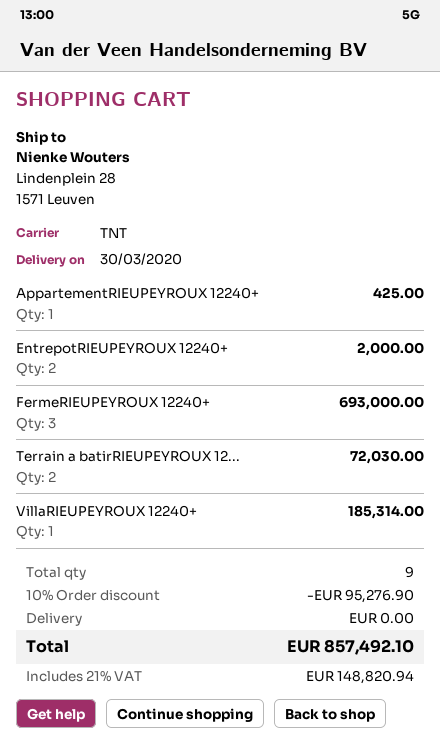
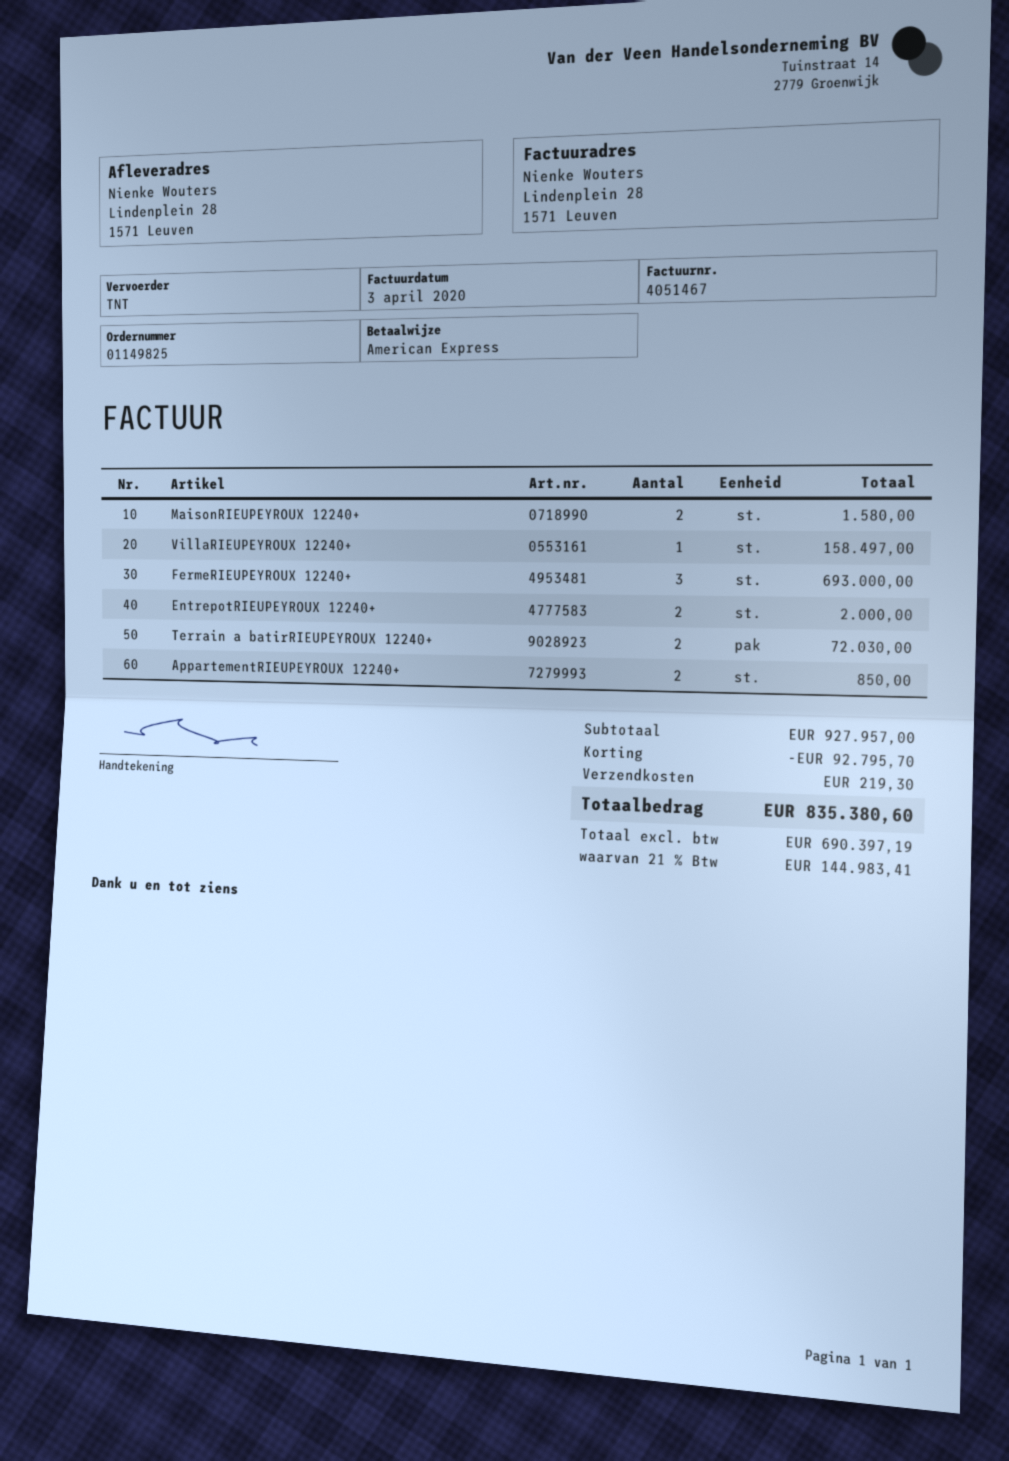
AppartementRIEUPEYROUX 12240+: 1 for 425.00 -> 2 for 850.00
VillaRIEUPEYROUX 12240+: 1 for 185314.00 -> 1 for 158497.00
MaisonRIEUPEYROUX 12240+: none -> 2 for 1580.00
discount: 95276.90 -> 92795.70
shipping: 0.00 -> 219.30
tax: 21% = 148820.94 -> 21% = 144983.41
total: 857492.10 -> 835380.60

